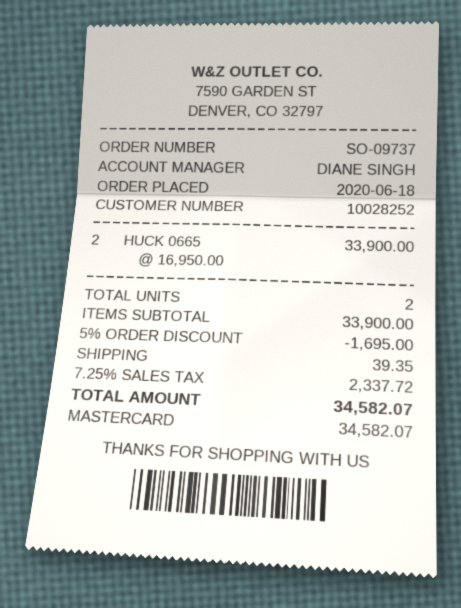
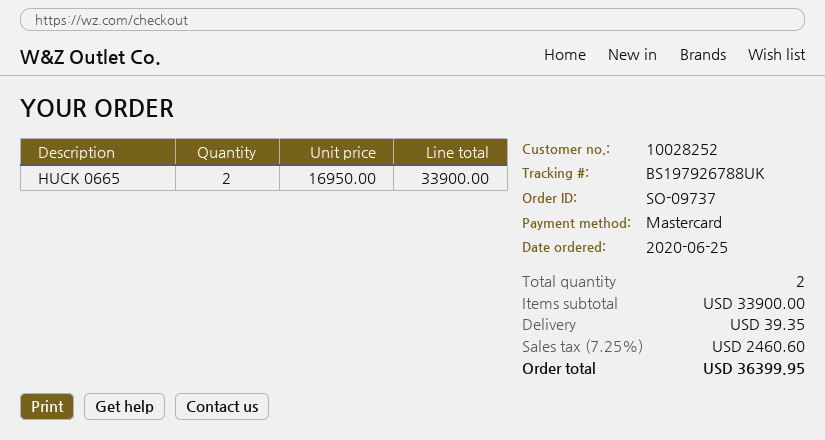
order date: 2020-06-18 -> 2020-06-25
discount: 5% = 1695.00 -> none
tax: 7.25% = 2337.72 -> 7.25% = 2460.60
total: 34582.07 -> 36399.95

